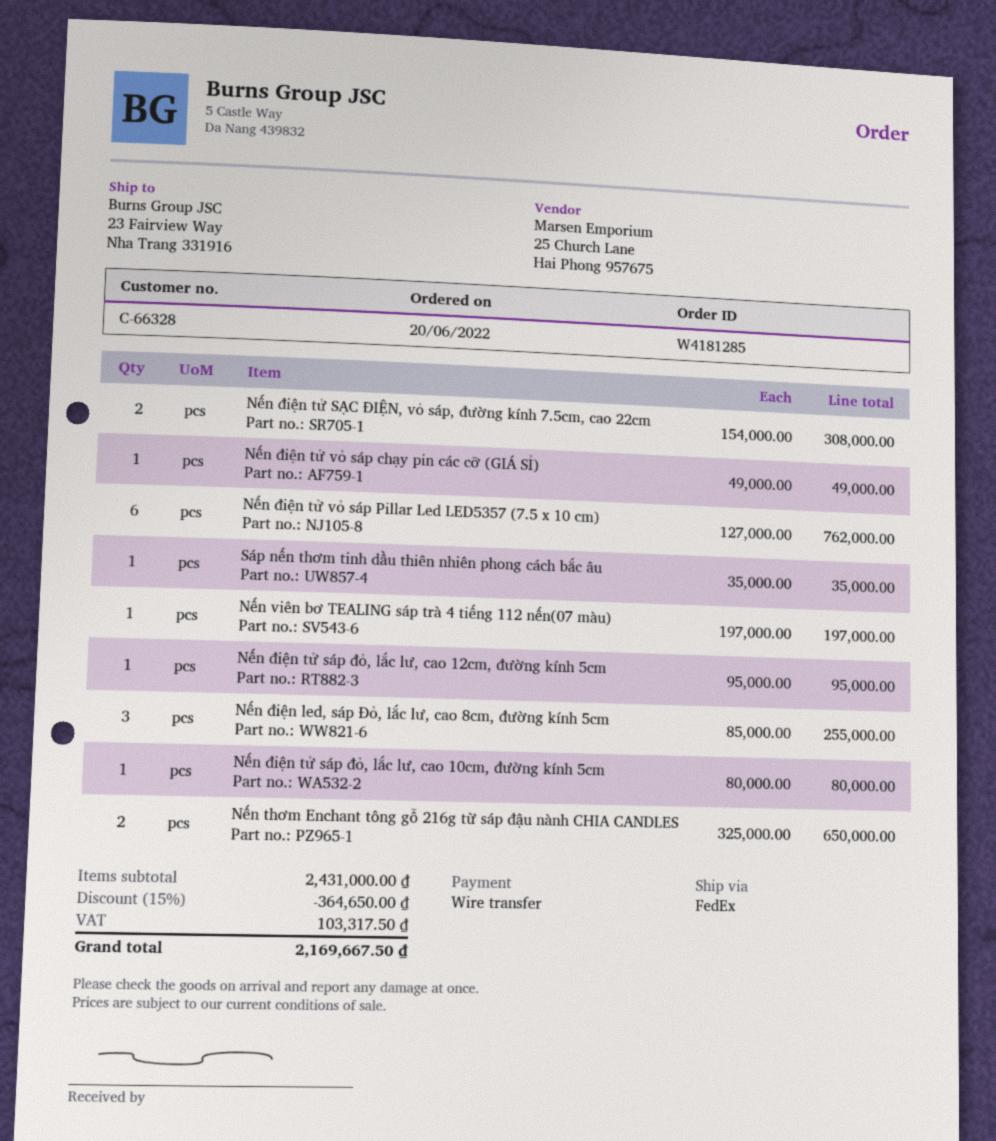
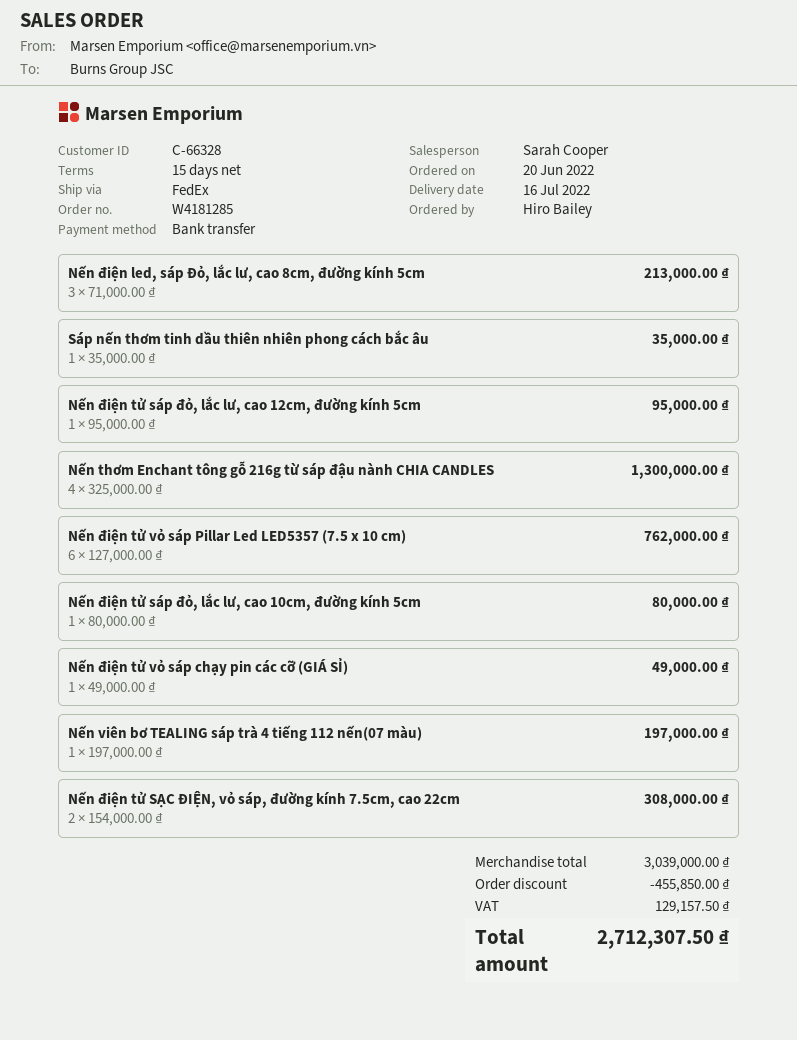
Nến điện led, sáp Đỏ, lắc lư, cao 8cm, đường kính 5cm: 3 x 85000.00 = 255000.00 -> 3 x 71000.00 = 213000.00
Nến thơm Enchant tông gỗ 216g từ sáp đậu nành CHIA CANDLES: 2 x 325000.00 = 650000.00 -> 4 x 325000.00 = 1300000.00
subtotal: 2431000.00 -> 3039000.00
discount: 364650.00 -> 455850.00
tax: 103317.50 -> 129157.50
total: 2169667.50 -> 2712307.50

